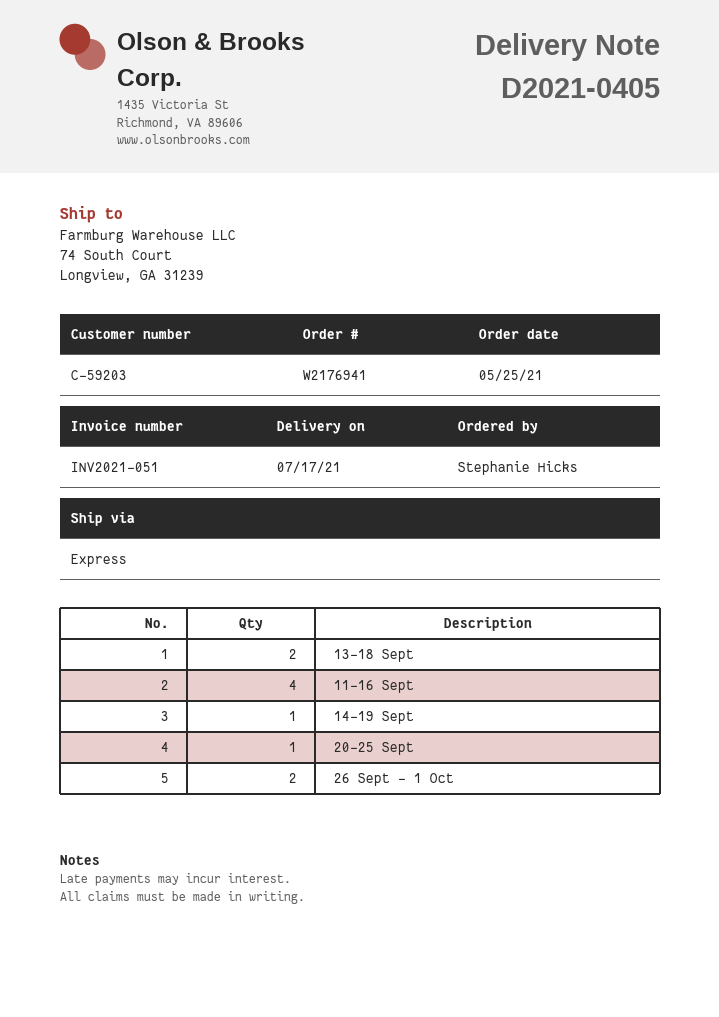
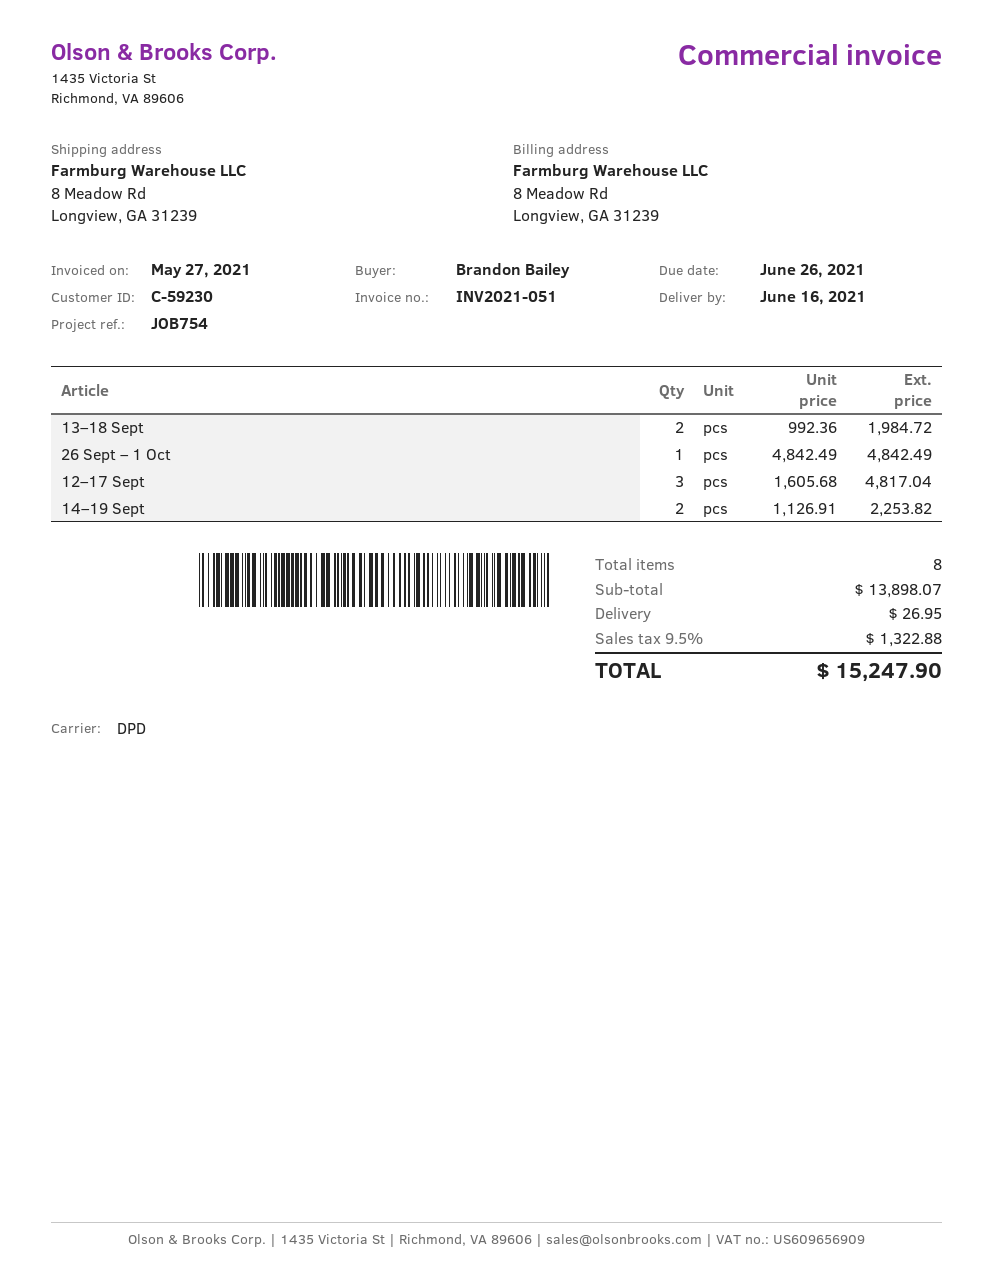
delivery date: 2021-07-17 -> 2021-06-16
customer number: C-59203 -> C-59230
ordered by: Stephanie Hicks -> Brandon Bailey
shipping method: express -> DPD
ship to: 74 South Court, Longview, GA 31239 -> 8 Meadow Rd, Longview, GA 31239
11–16 Sept: 4 -> none
14–19 Sept: 1 -> 2
20–25 Sept: 1 -> none
26 Sept – 1 Oct: 2 -> 1
12–17 Sept: none -> 3

